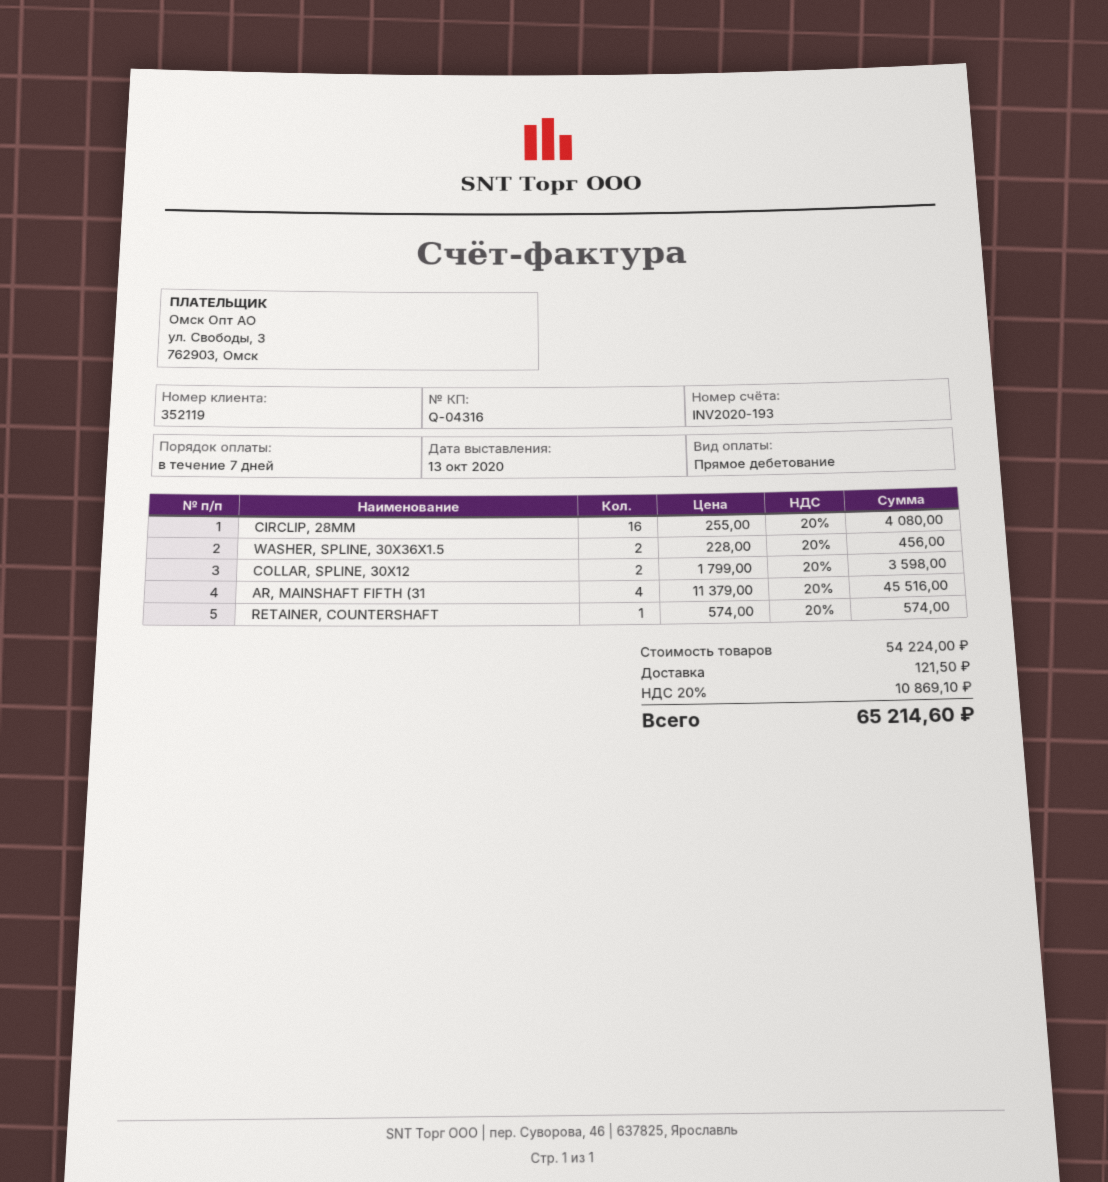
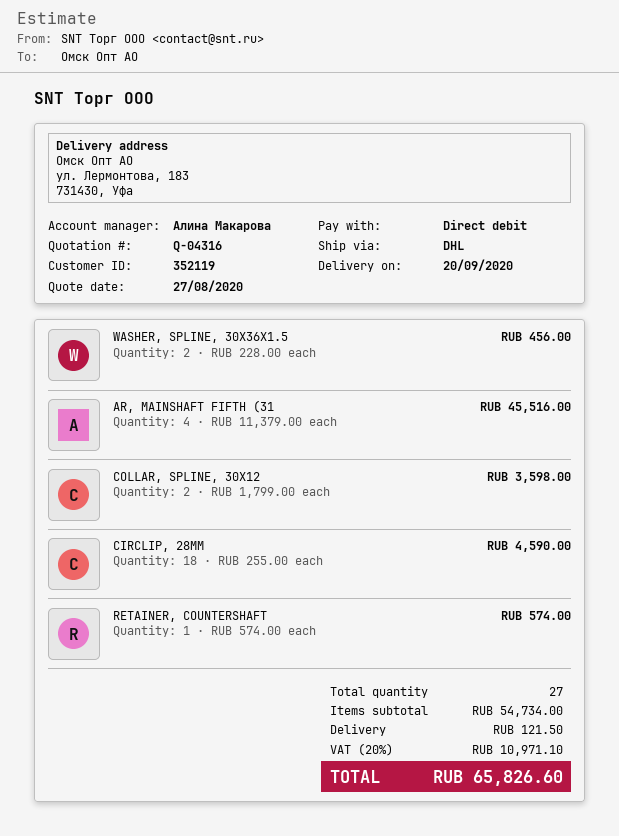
CIRCLIP, 28MM: 16 x 255.00 = 4080.00 -> 18 x 255.00 = 4590.00
subtotal: 54224.00 -> 54734.00
tax: 20% = 10869.10 -> 20% = 10971.10
total: 65214.60 -> 65826.60

